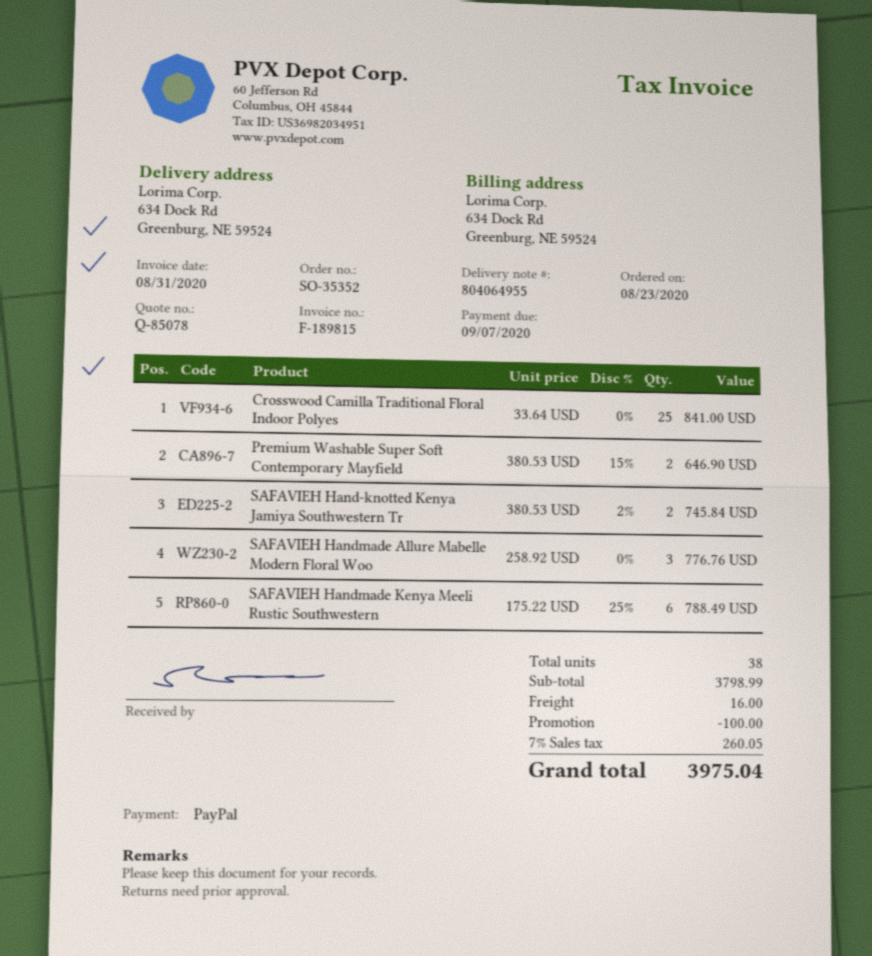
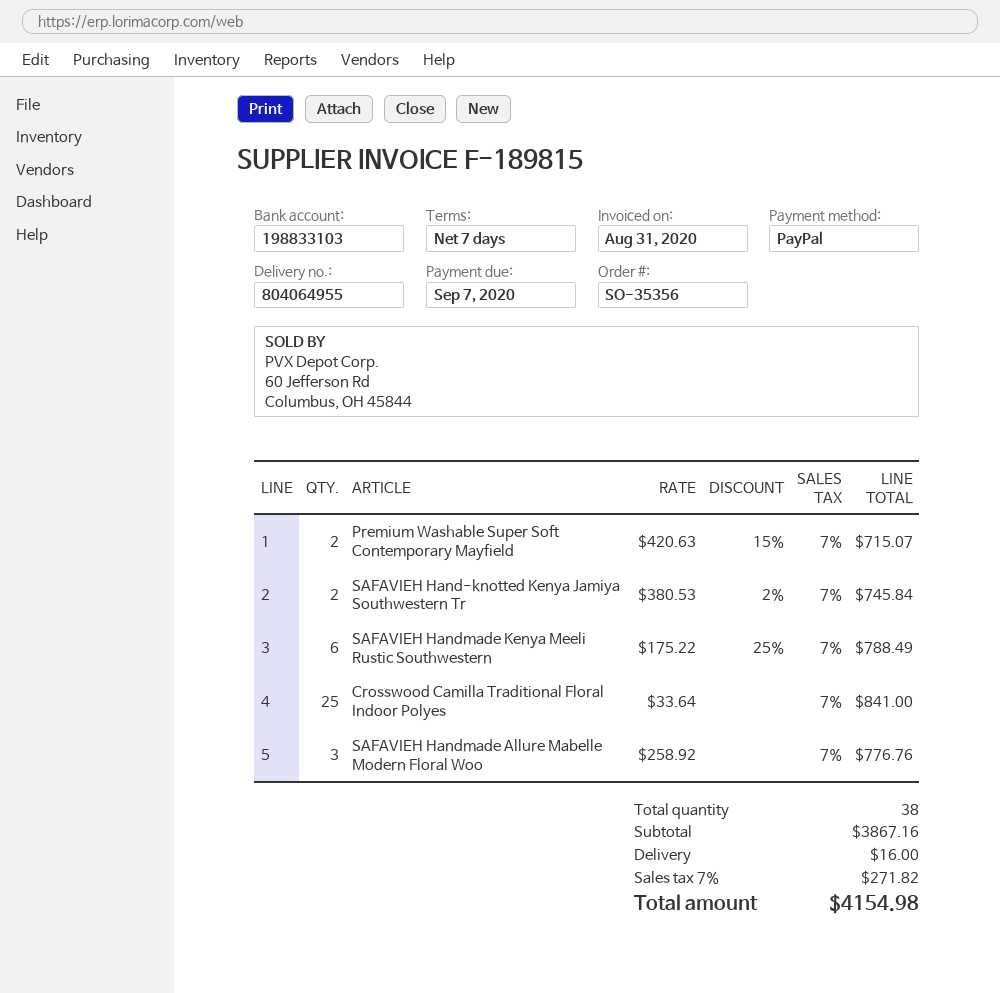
order number: SO-35352 -> SO-35356
Premium Washable Super Soft Contemporary Mayfield: 2 x 380.53 - 15% = 646.90 -> 2 x 420.63 - 15% = 715.07
subtotal: 3798.99 -> 3867.16
discount: 100.00 -> none
tax: 7% = 260.05 -> 7% = 271.82
total: 3975.04 -> 4154.98

